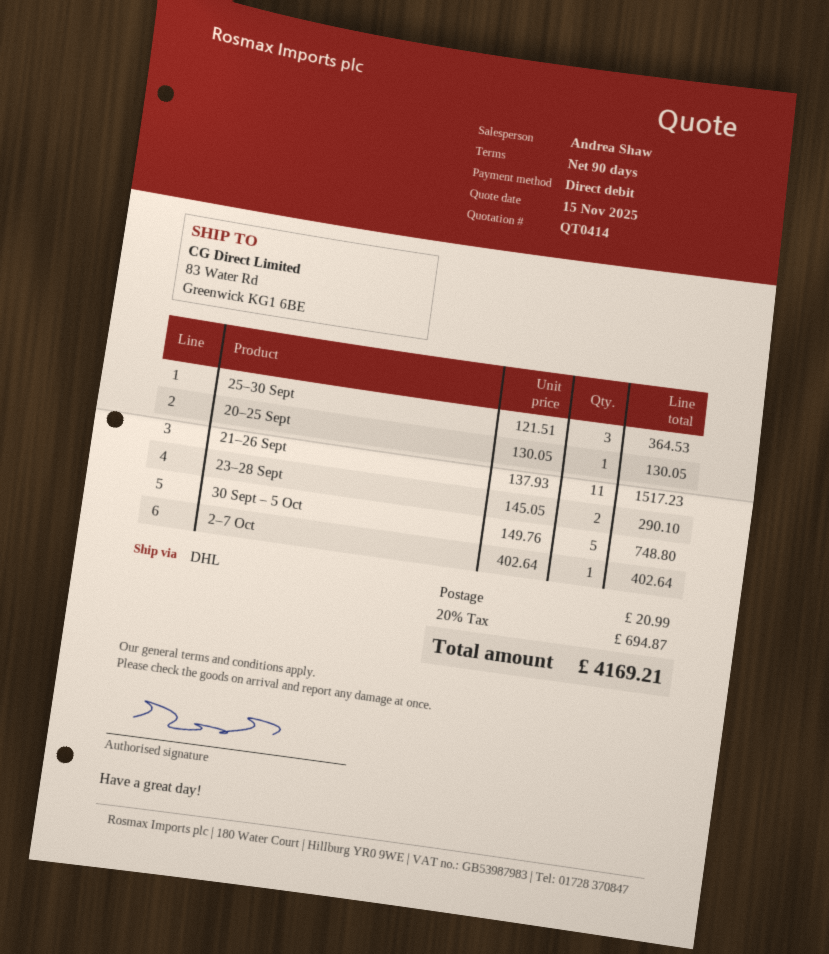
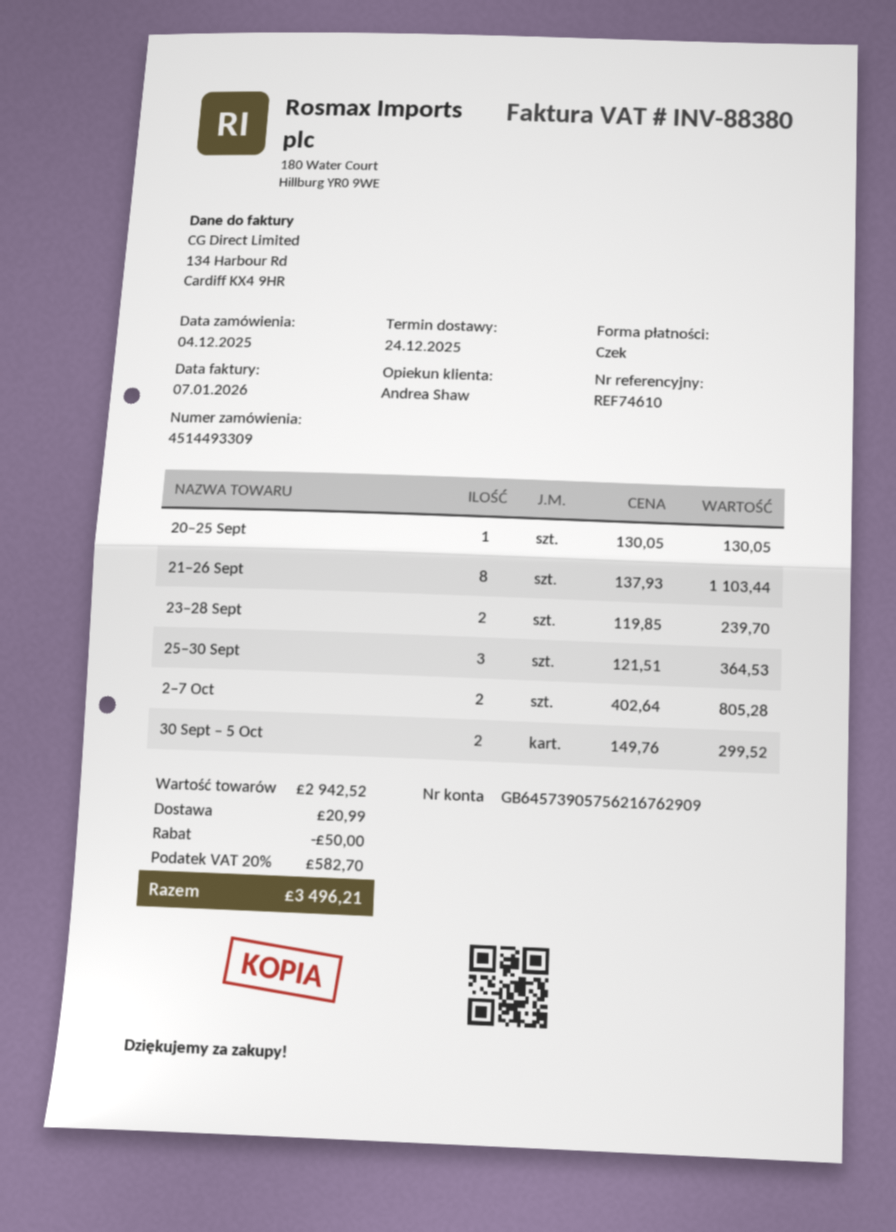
payment method: direct debit -> cheque
21–26 Sept: 11 x 137.93 = 1517.23 -> 8 x 137.93 = 1103.44
23–28 Sept: 2 x 145.05 = 290.10 -> 2 x 119.85 = 239.70
30 Sept – 5 Oct: 5 x 149.76 = 748.80 -> 2 x 149.76 = 299.52
2–7 Oct: 1 x 402.64 = 402.64 -> 2 x 402.64 = 805.28
discount: none -> 50.00
tax: 20% = 694.87 -> 20% = 582.70
total: 4169.21 -> 3496.21

